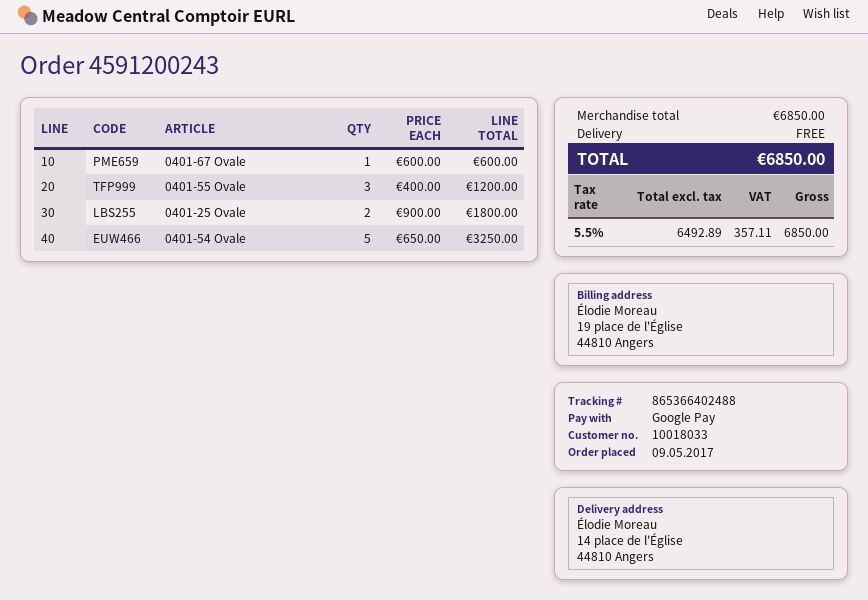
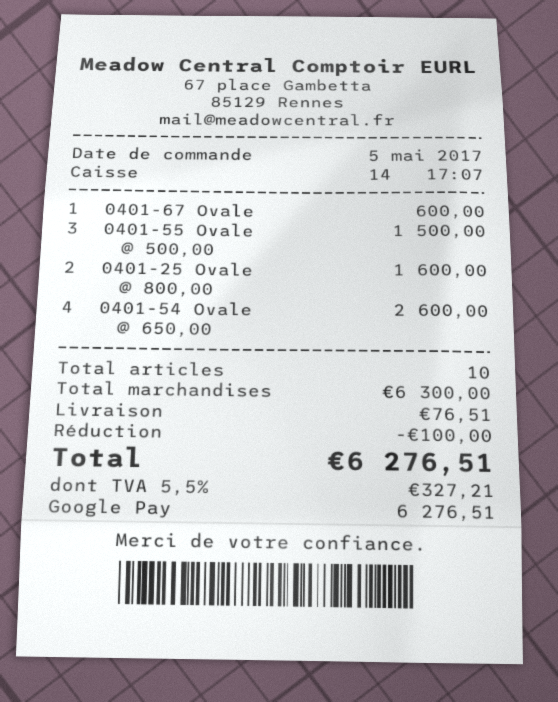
order date: 2017-05-09 -> 2017-05-05
0401-55 Ovale: 3 x 400.00 = 1200.00 -> 3 x 500.00 = 1500.00
0401-25 Ovale: 2 x 900.00 = 1800.00 -> 2 x 800.00 = 1600.00
0401-54 Ovale: 5 x 650.00 = 3250.00 -> 4 x 650.00 = 2600.00
subtotal: 6850.00 -> 6300.00
discount: none -> 100.00
shipping: 0.00 -> 76.51
tax: 5.5% = 357.11 -> 5.5% = 327.21
total: 6850.00 -> 6276.51

